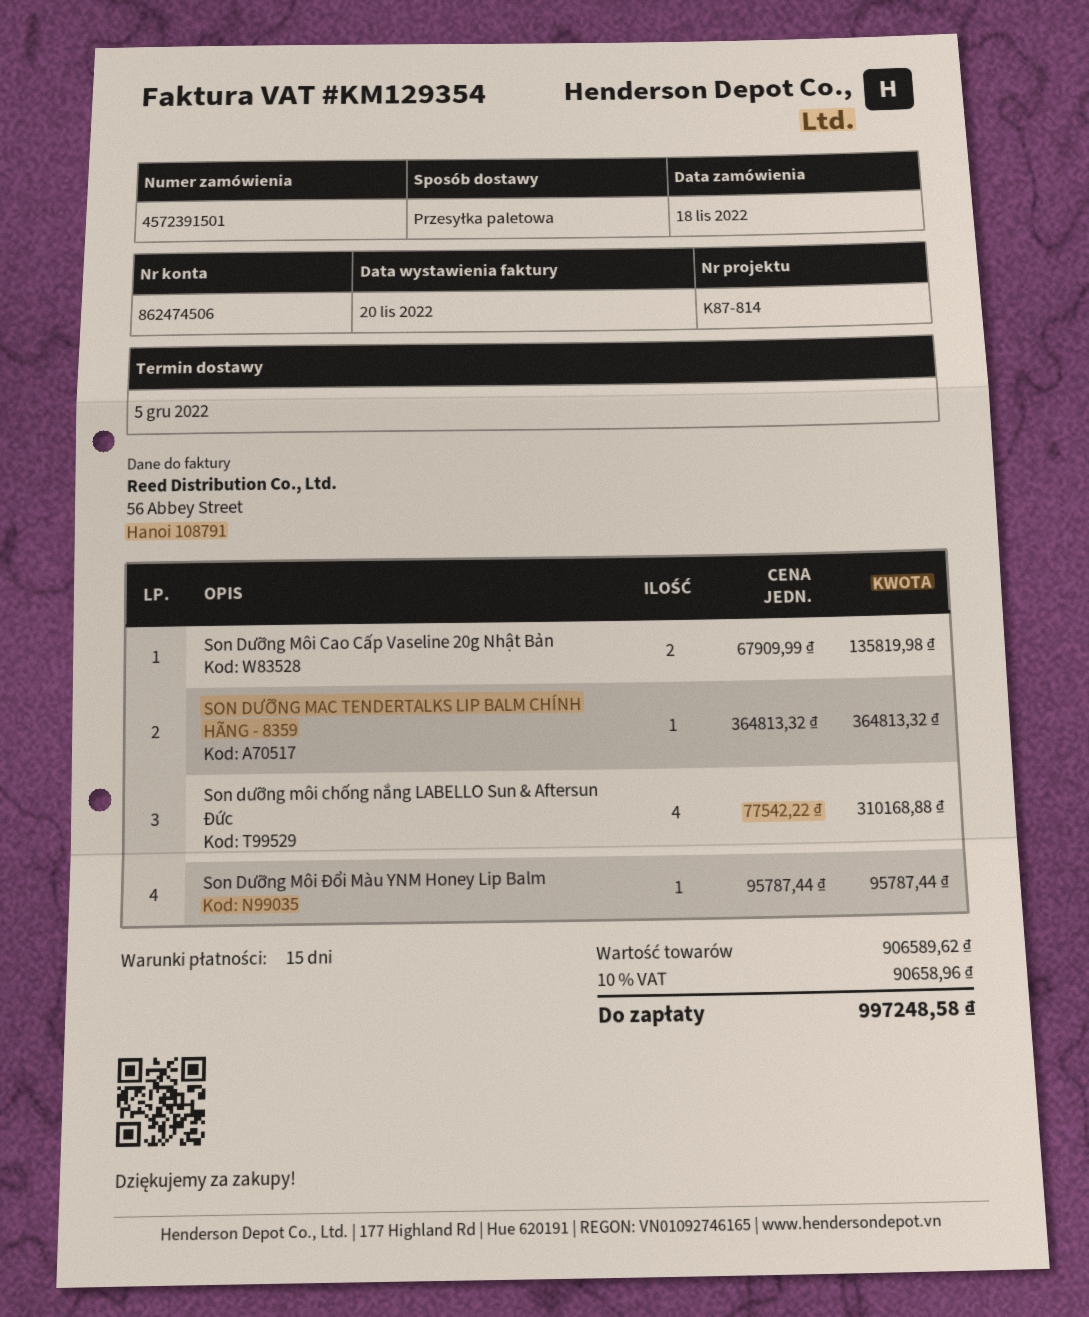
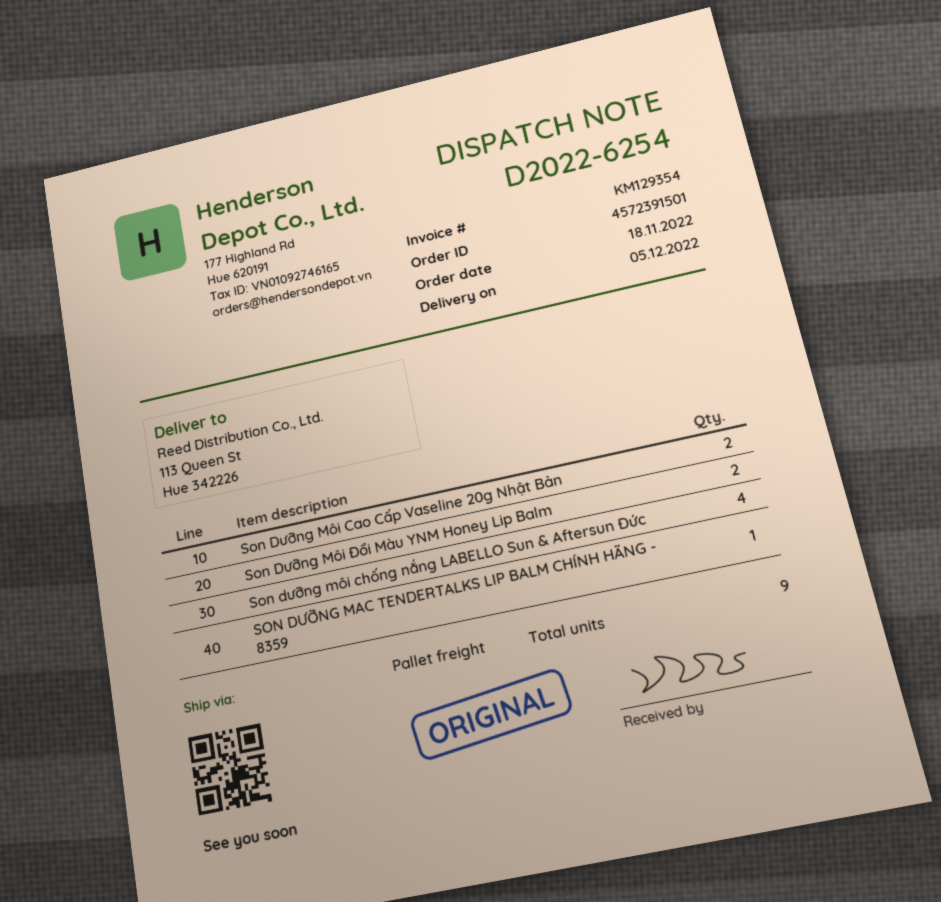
Son Dưỡng Môi Đổi Màu YNM Honey Lip Balm: 1 -> 2

